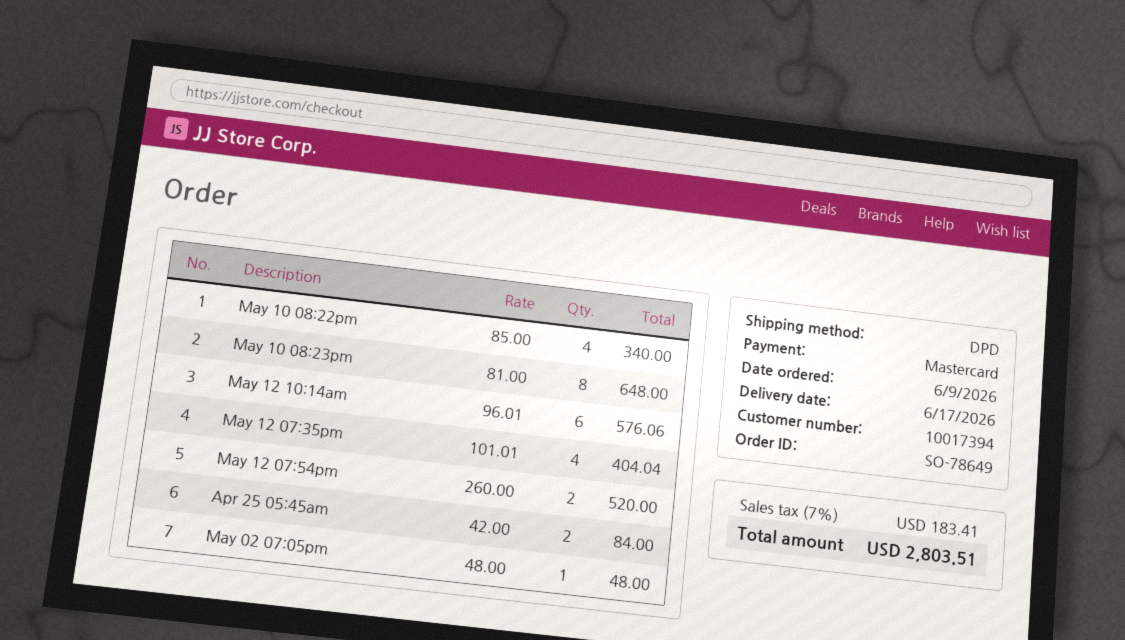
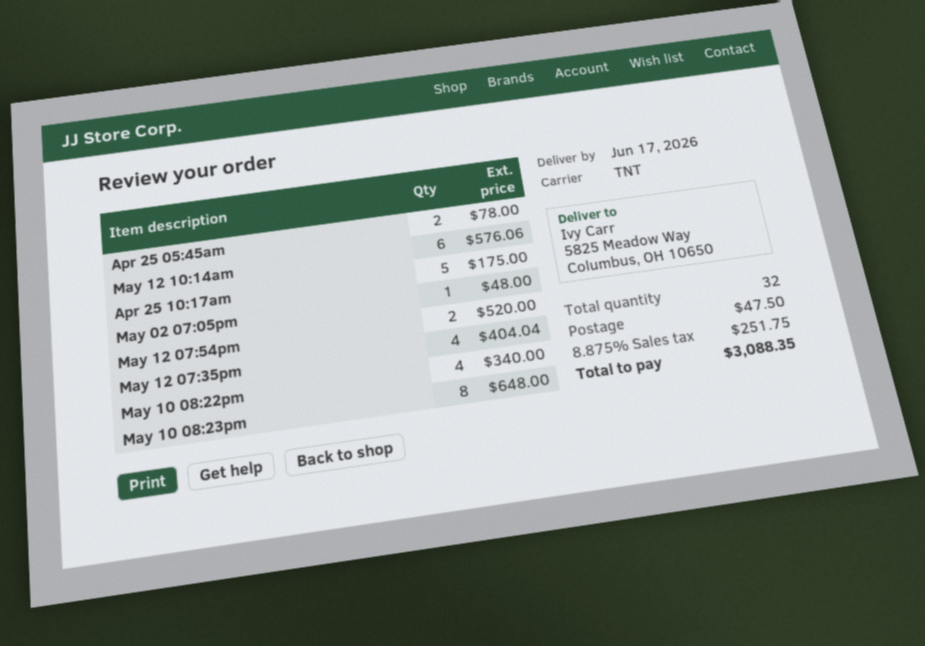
shipping method: DPD -> TNT
Apr 25 05:45am: 2 for 84.00 -> 2 for 78.00
Apr 25 10:17am: none -> 5 for 175.00
shipping: none -> 47.50
tax: 7% = 183.41 -> 8.875% = 251.75
total: 2803.51 -> 3088.35

